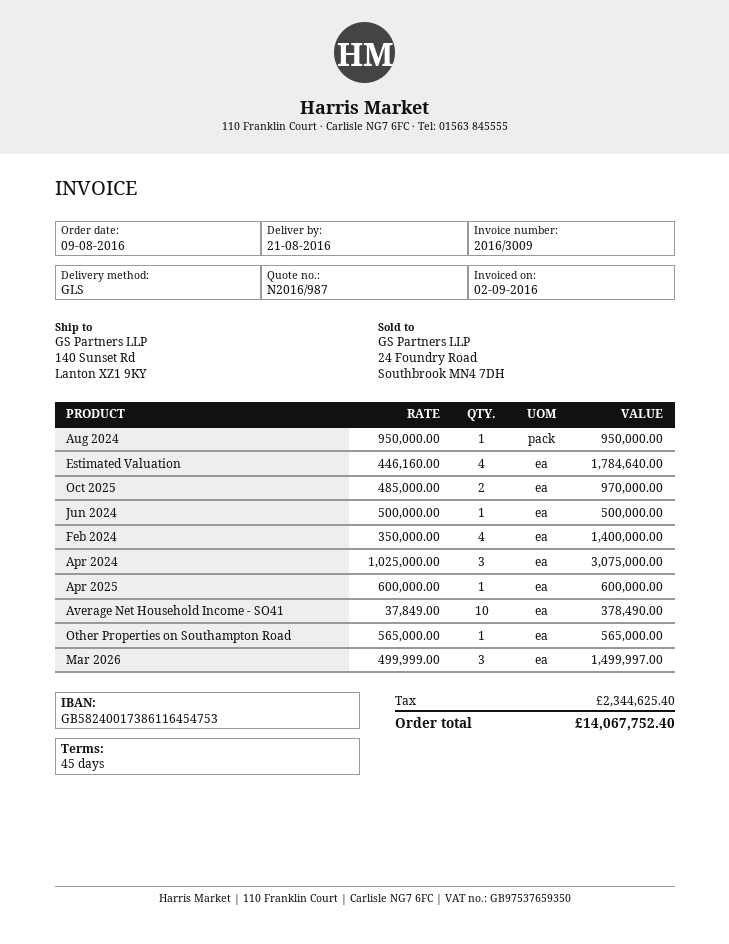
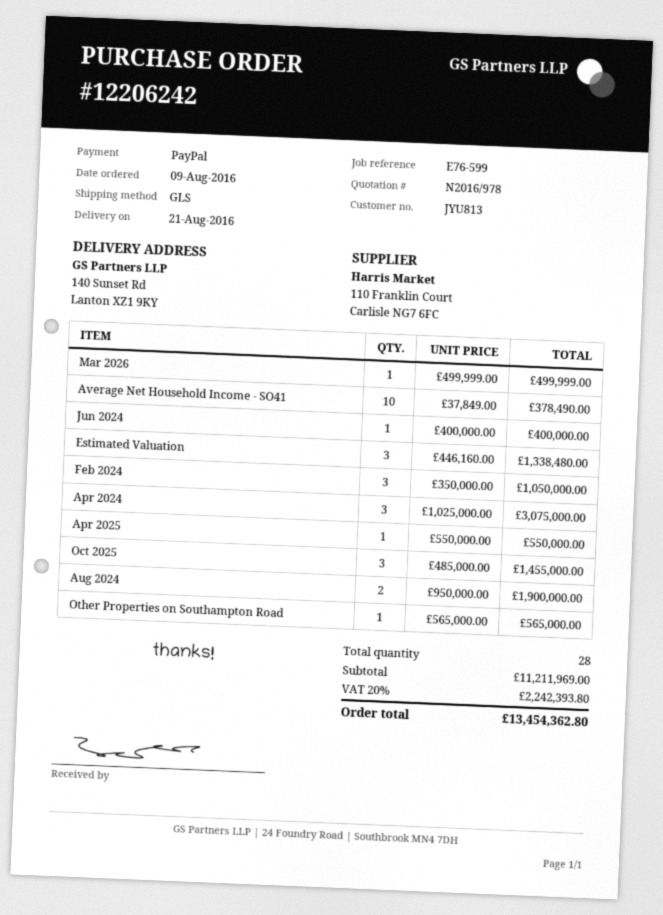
quote number: N2016/987 -> N2016/978
Aug 2024: 1 x 950000.00 = 950000.00 -> 2 x 950000.00 = 1900000.00
Estimated Valuation: 4 x 446160.00 = 1784640.00 -> 3 x 446160.00 = 1338480.00
Oct 2025: 2 x 485000.00 = 970000.00 -> 3 x 485000.00 = 1455000.00
Jun 2024: 1 x 500000.00 = 500000.00 -> 1 x 400000.00 = 400000.00
Feb 2024: 4 x 350000.00 = 1400000.00 -> 3 x 350000.00 = 1050000.00
Apr 2025: 1 x 600000.00 = 600000.00 -> 1 x 550000.00 = 550000.00
Mar 2026: 3 x 499999.00 = 1499997.00 -> 1 x 499999.00 = 499999.00
tax: 2344625.40 -> 2242393.80
total: 14067752.40 -> 13454362.80

